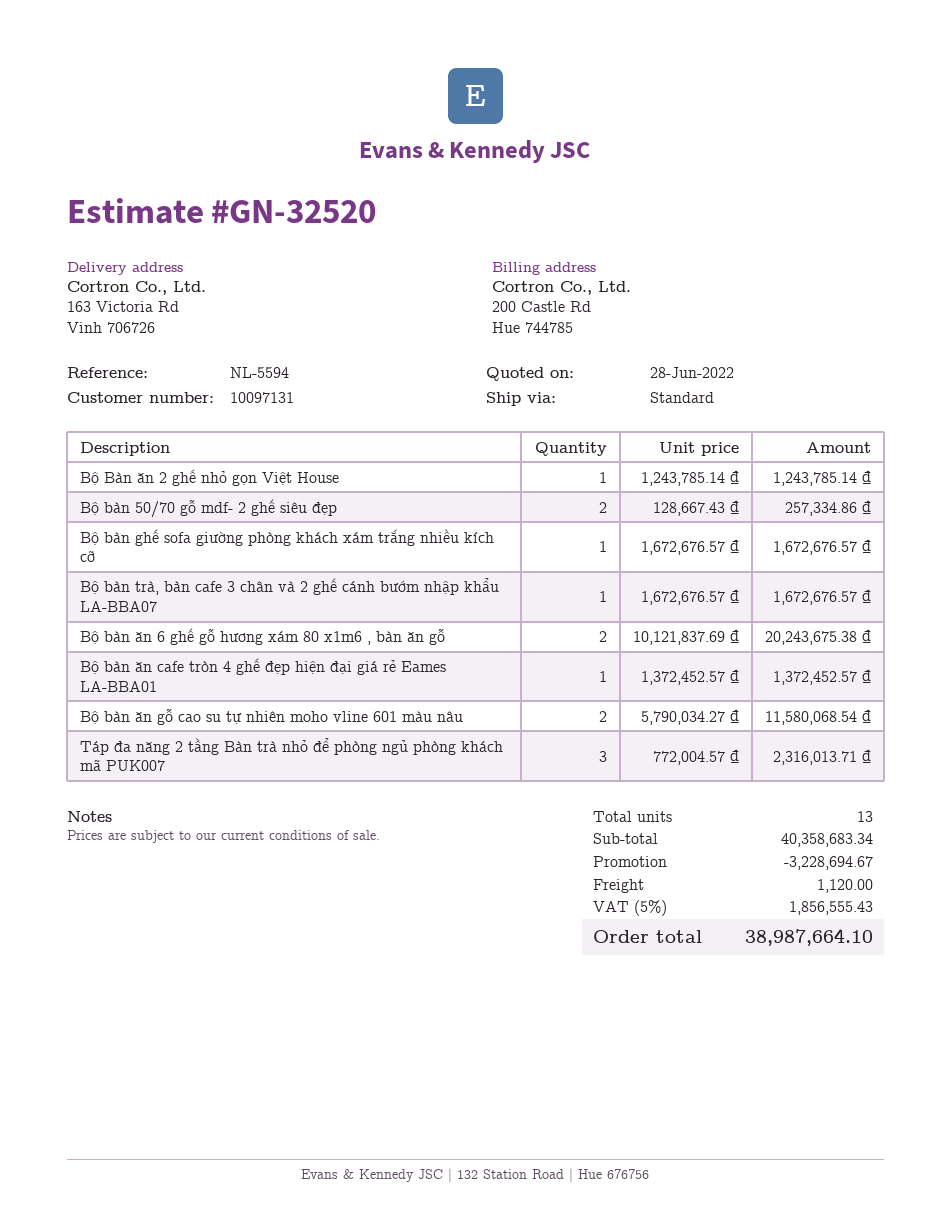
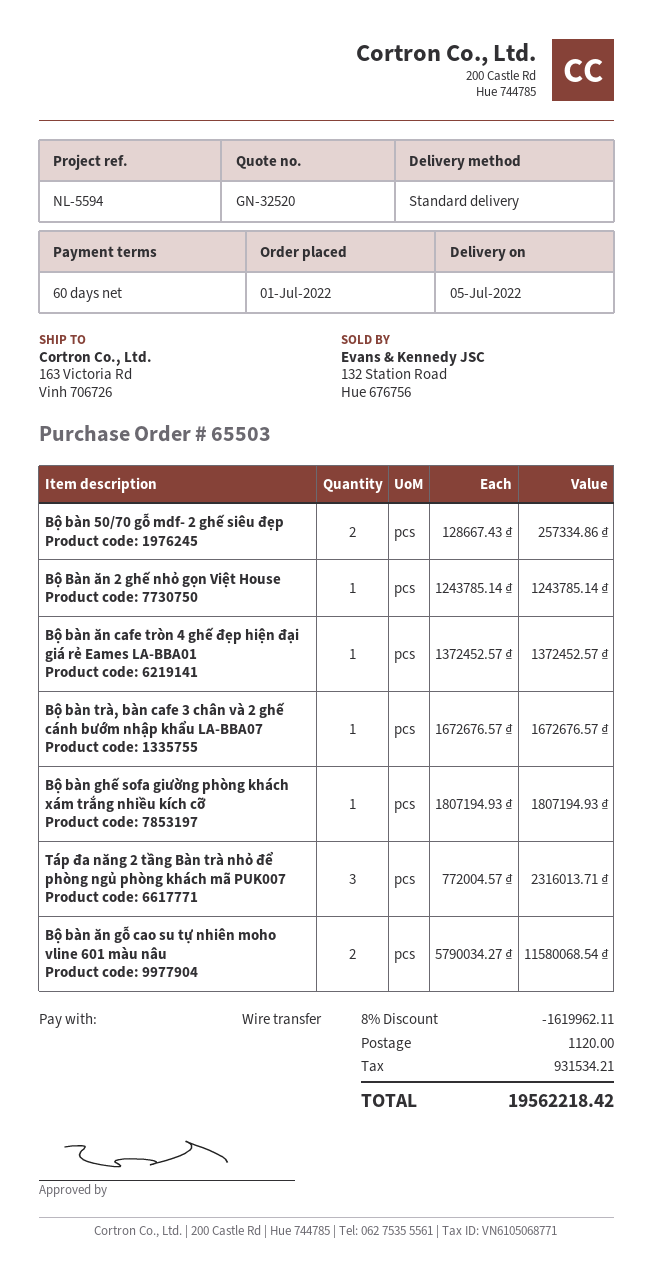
Bộ bàn ghế sofa giường phòng khách xám trắng nhiều kích cỡ: 1 x 1672676.57 = 1672676.57 -> 1 x 1807194.93 = 1807194.93
Bộ bàn ăn 6 ghế gỗ hương xám 80 x1m6 , bàn ăn gỗ: 2 x 10121837.69 = 20243675.38 -> none
discount: 3228694.67 -> 1619962.11
tax: 1856555.43 -> 931534.21
total: 38987664.10 -> 19562218.42

